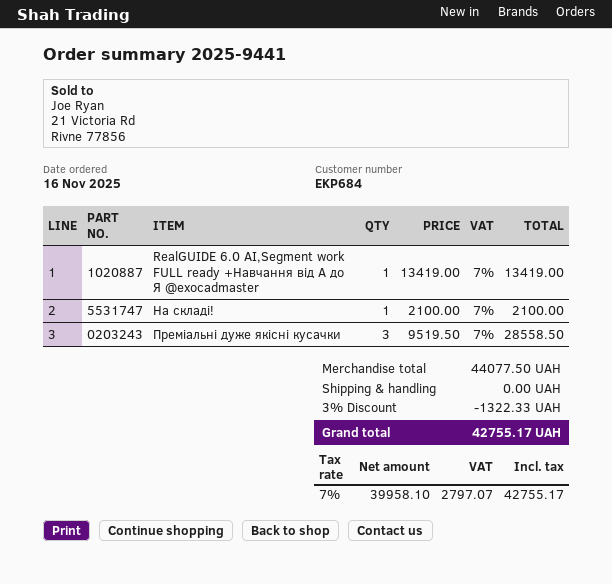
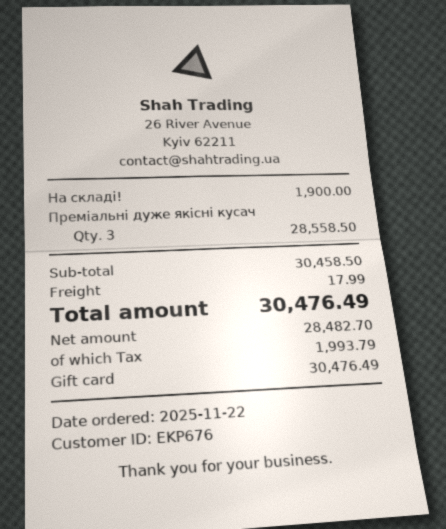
order date: 2025-11-16 -> 2025-11-22
customer number: EKP684 -> EKP676
RealGUIDE 6.0 AI,Segment work FULL ready +Навчання від А до Я @exocadmaster: 1 for 13419.00 -> none
На складі!: 1 for 2100.00 -> 1 for 1900.00
subtotal: 44077.50 -> 30458.50
discount: 3% = 1322.33 -> none
shipping: 0.00 -> 17.99
net: 39958.10 -> 28482.70
tax: 2797.07 -> 1993.79
total: 42755.17 -> 30476.49

